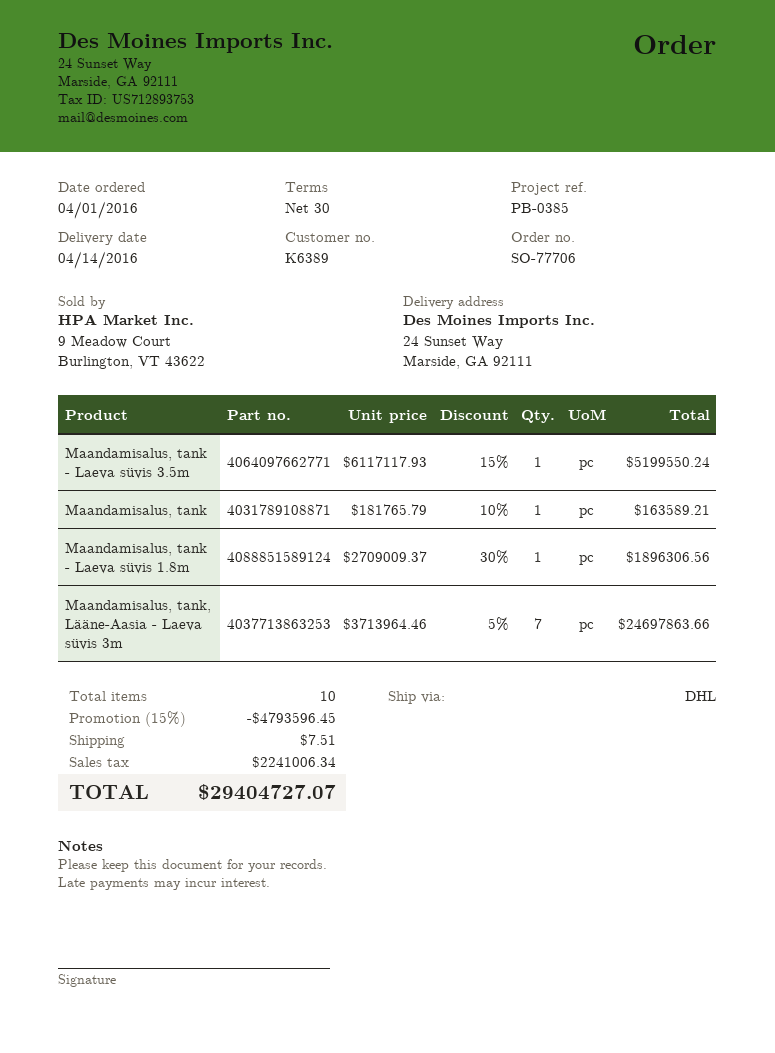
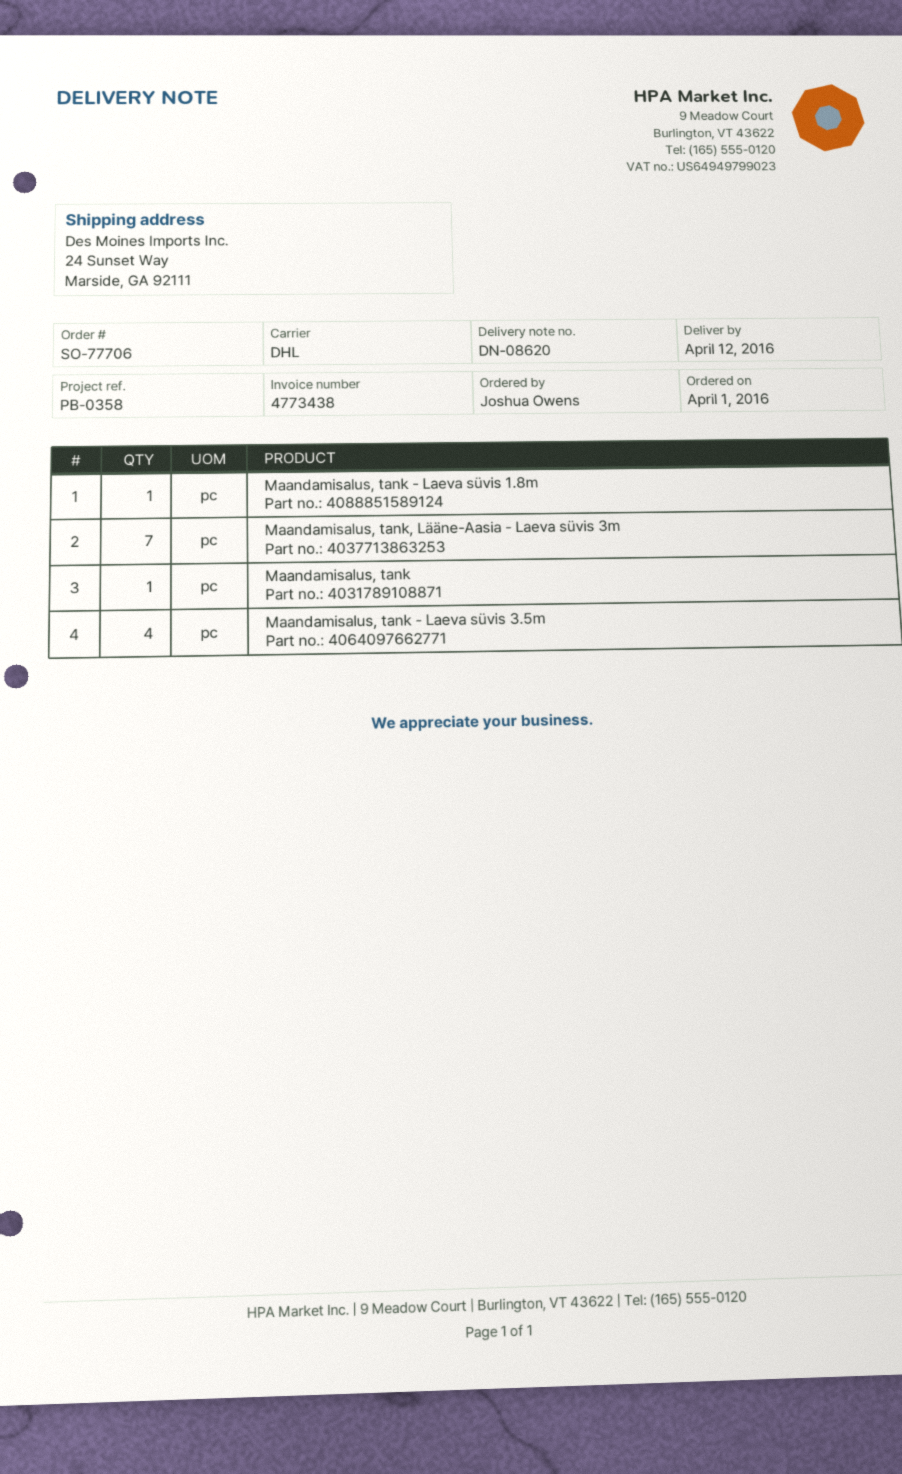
delivery date: 2016-04-14 -> 2016-04-12
reference: PB-0385 -> PB-0358
Maandamisalus, tank - Laeva süvis 3.5m: 1 -> 4

